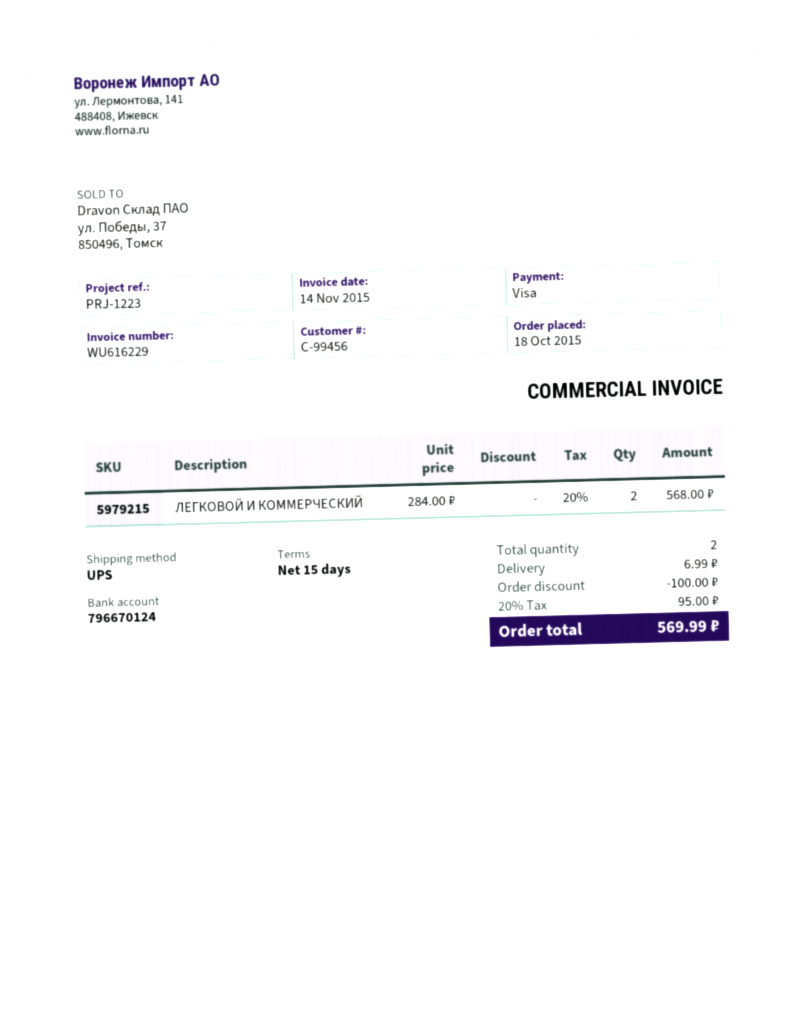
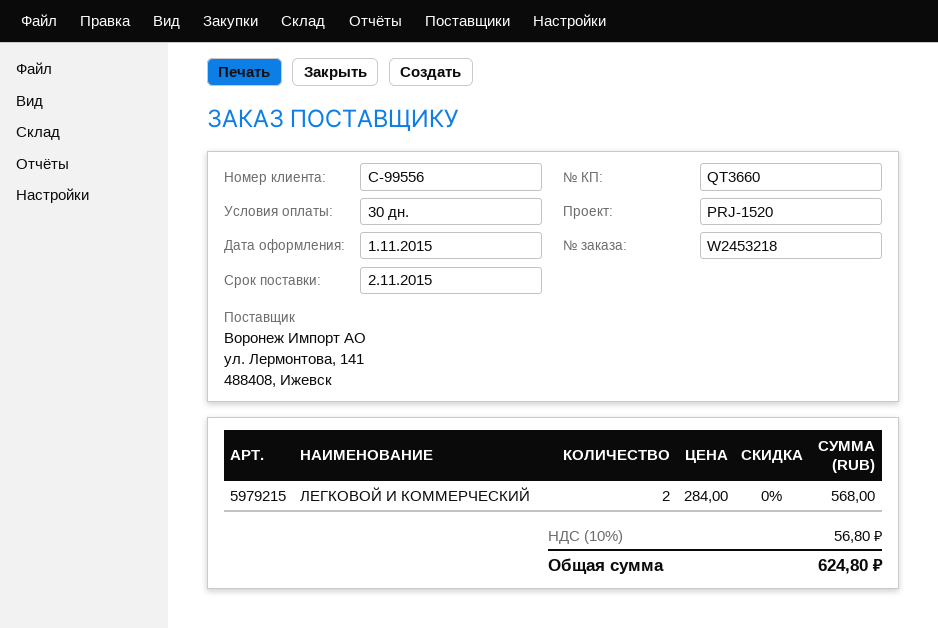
order date: 2015-10-18 -> 2015-11-01
payment terms: 15 days -> 30 days
customer number: C-99456 -> C-99556
reference: PRJ-1223 -> PRJ-1520
discount: 100.00 -> none
shipping: 6.99 -> none
tax: 20% = 95.00 -> 10% = 56.80
total: 569.99 -> 624.80

